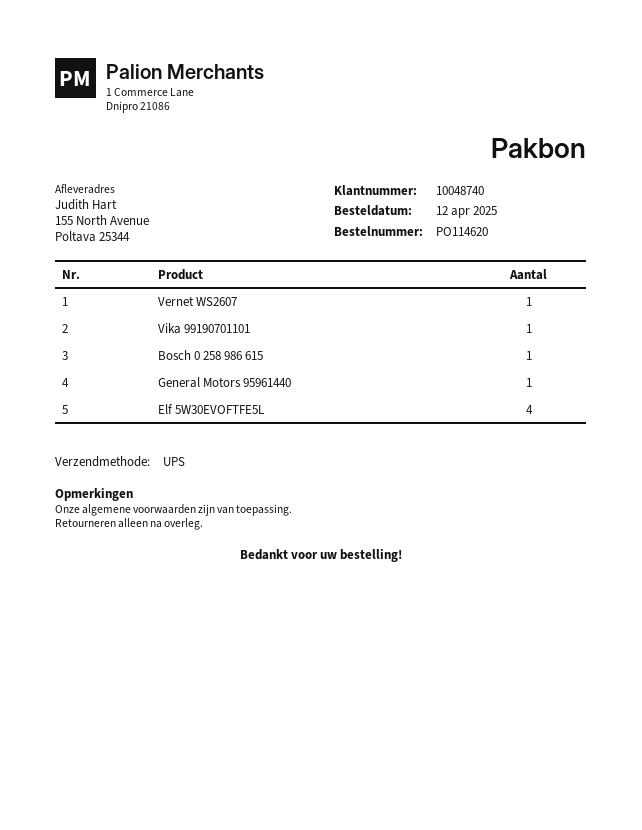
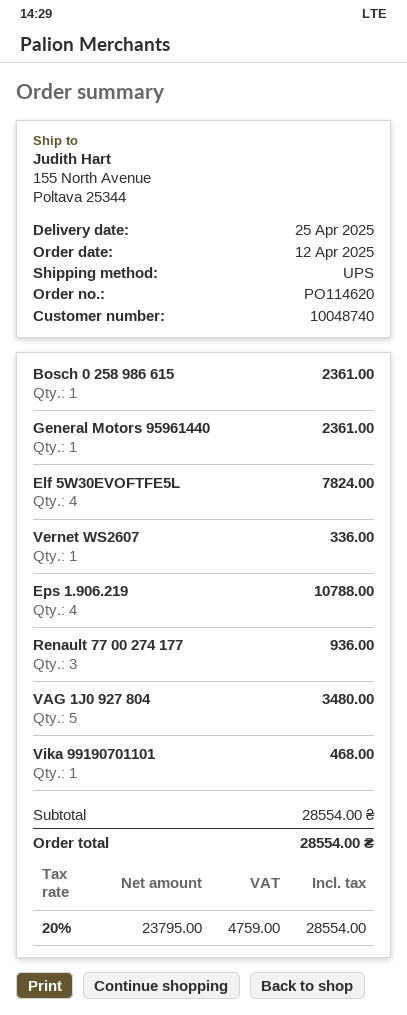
Eps 1.906.219: none -> 4
Renault 77 00 274 177: none -> 3
VAG 1J0 927 804: none -> 5

